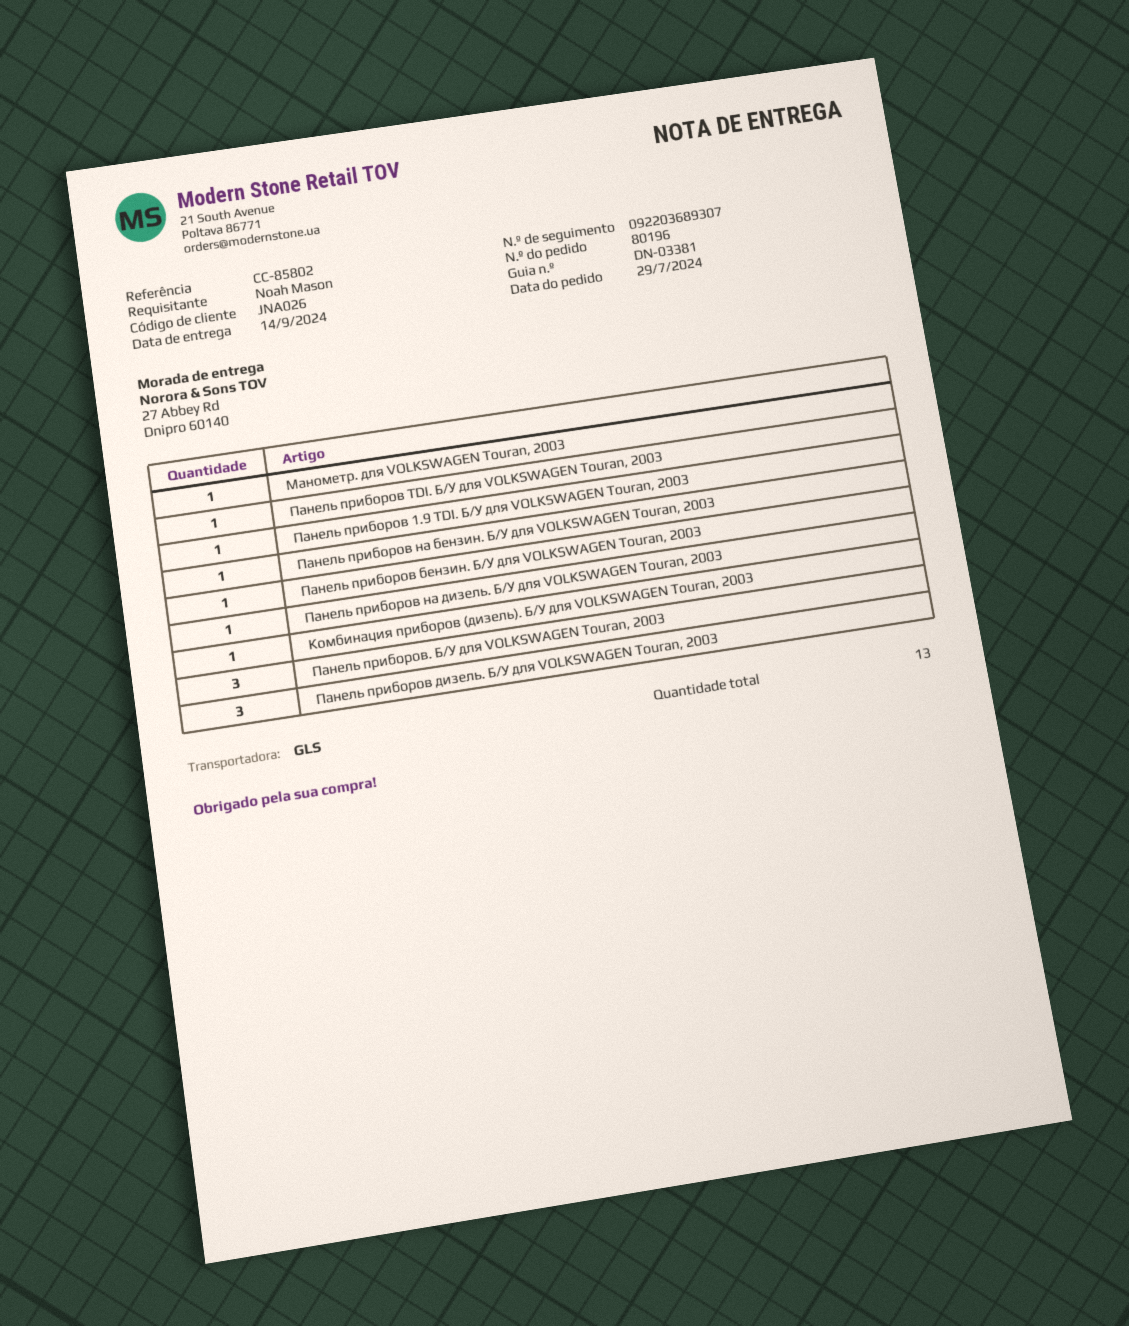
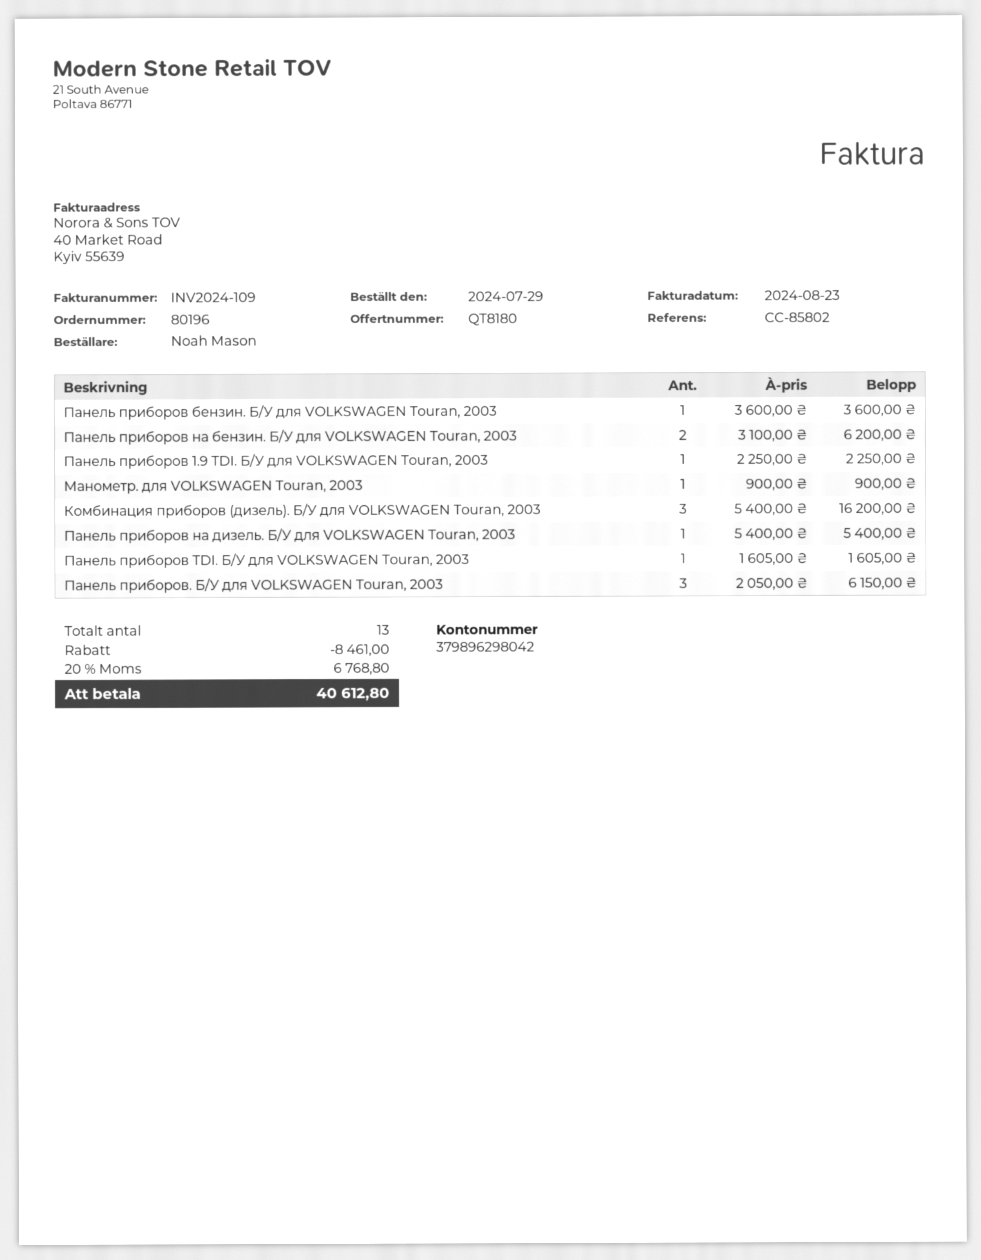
Панель приборов на бензин. Б/У для VOLKSWAGEN Touran, 2003: 1 -> 2
Комбинация приборов (дизель). Б/У для VOLKSWAGEN Touran, 2003: 1 -> 3
Панель приборов дизель. Б/У для VOLKSWAGEN Touran, 2003: 3 -> none

